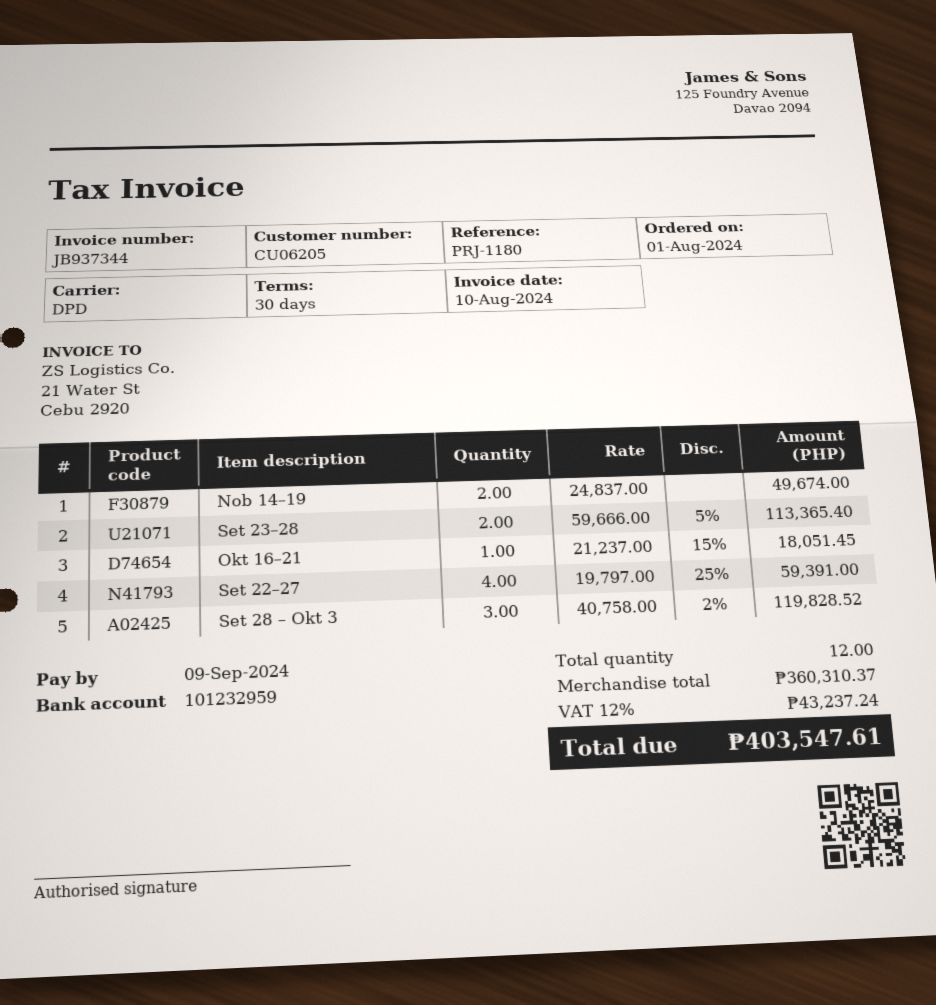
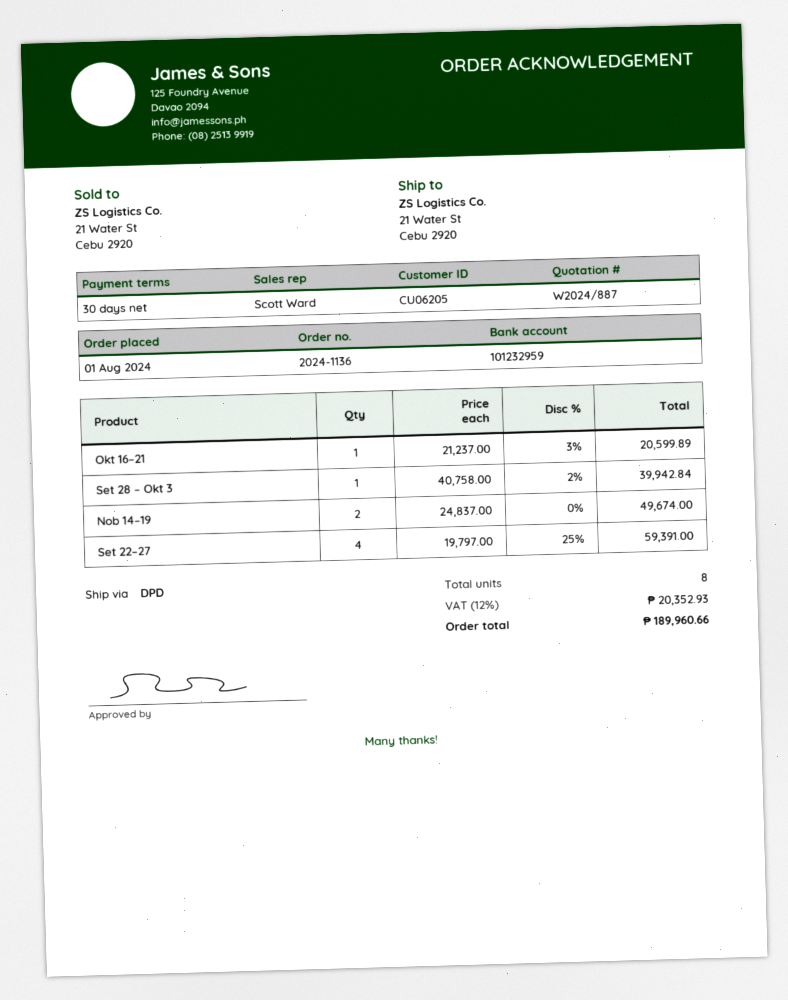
Set 23–28: 2 x 59666.00 - 5% = 113365.40 -> none
Okt 16–21: 1 x 21237.00 - 15% = 18051.45 -> 1 x 21237.00 - 3% = 20599.89
Set 28 – Okt 3: 3 x 40758.00 - 2% = 119828.52 -> 1 x 40758.00 - 2% = 39942.84
total quantity: 12 -> 8
tax: 12% = 43237.24 -> 12% = 20352.93
total: 403547.61 -> 189960.66

